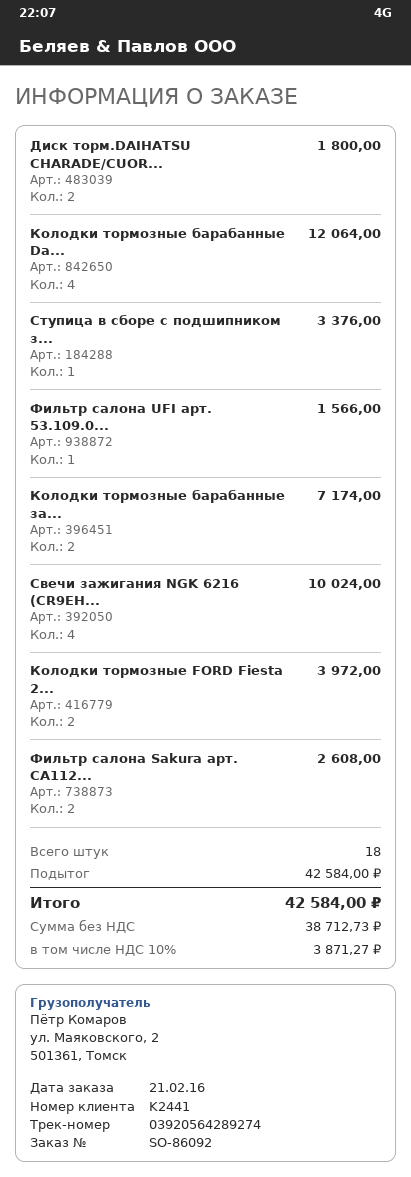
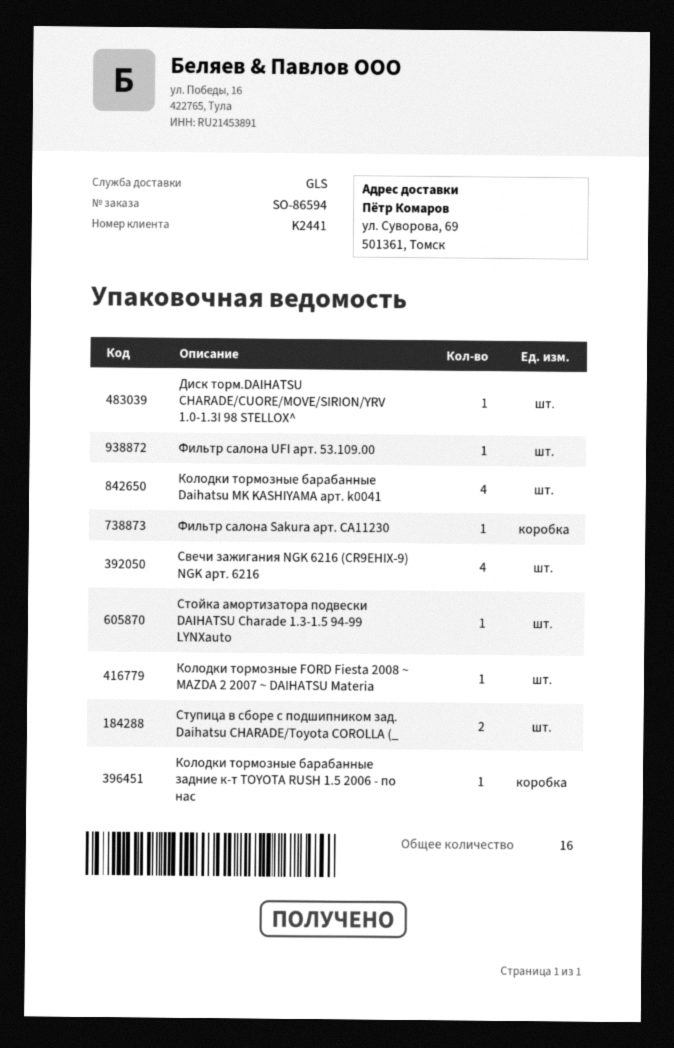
order number: SO-86092 -> SO-86594
ship to: ул. Маяковского, 2, 501361, Томск -> ул. Суворова, 69, 501361, Томск
Диск торм.DAIHATSU CHARADE/CUOR...: 2 -> 1
Ступица в сборе с подшипником з...: 1 -> 2
Колодки тормозные барабанные за...: 2 -> 1
Колодки тормозные FORD Fiesta 2...: 2 -> 1
Фильтр салона Sakura арт. CA112...: 2 -> 1
Стойка амортизатора подвески DAIHATSU Charade 1.3-1.5 94-99 LYNXauto: none -> 1
total quantity: 18 -> 16

